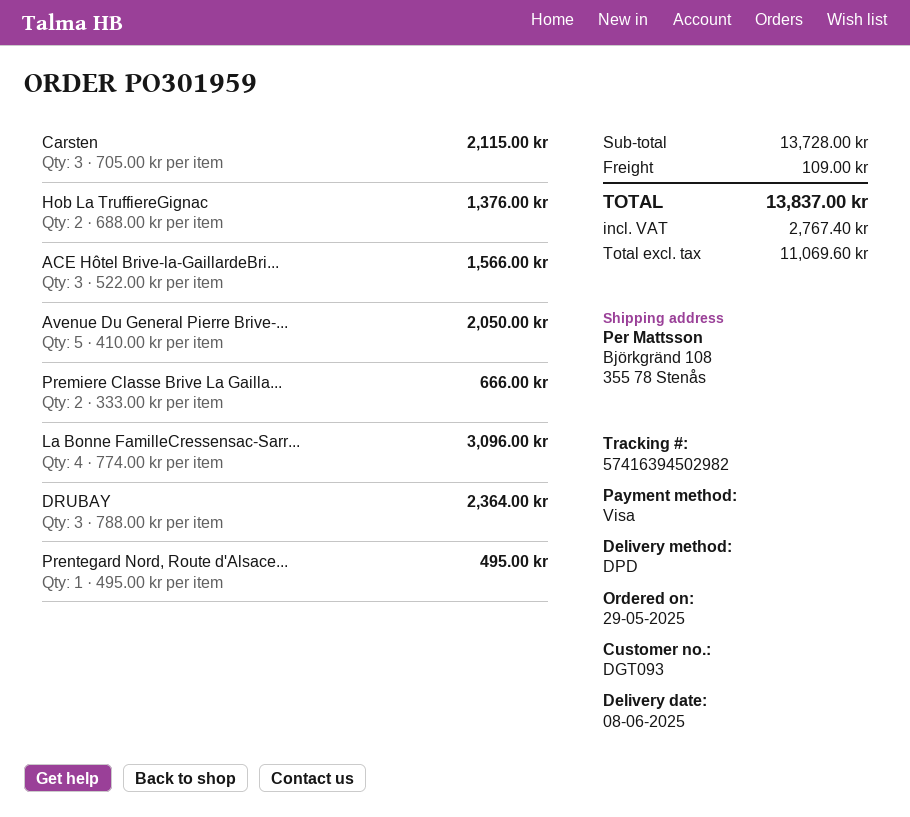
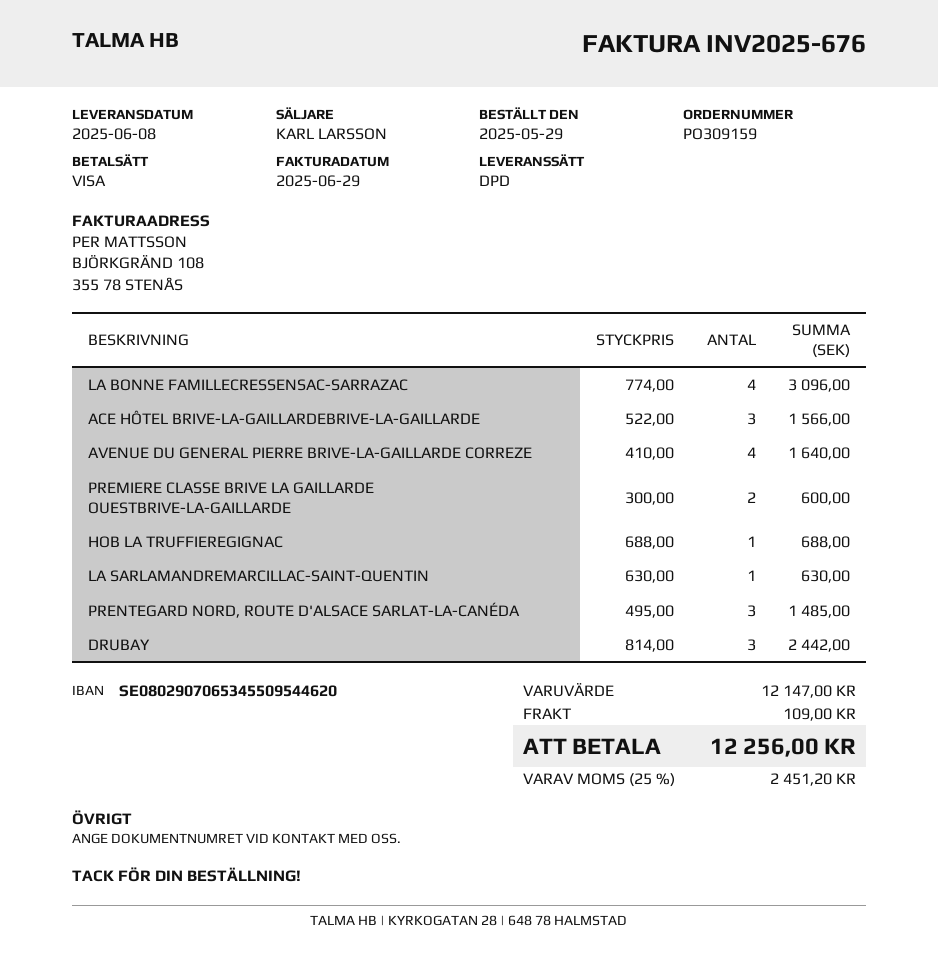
order number: PO301959 -> PO309159
Carsten: 3 x 705.00 = 2115.00 -> none
Hob La TruffiereGignac: 2 x 688.00 = 1376.00 -> 1 x 688.00 = 688.00
Avenue Du General Pierre Brive-...: 5 x 410.00 = 2050.00 -> 4 x 410.00 = 1640.00
Premiere Classe Brive La Gailla...: 2 x 333.00 = 666.00 -> 2 x 300.00 = 600.00
DRUBAY: 3 x 788.00 = 2364.00 -> 3 x 814.00 = 2442.00
Prentegard Nord, Route d'Alsace...: 1 x 495.00 = 495.00 -> 3 x 495.00 = 1485.00
LA SARLAMANDREMARCILLAC-SAINT-QUENTIN: none -> 1 x 630.00 = 630.00
subtotal: 13728.00 -> 12147.00
tax: 2767.40 -> 2451.20
total: 13837.00 -> 12256.00

